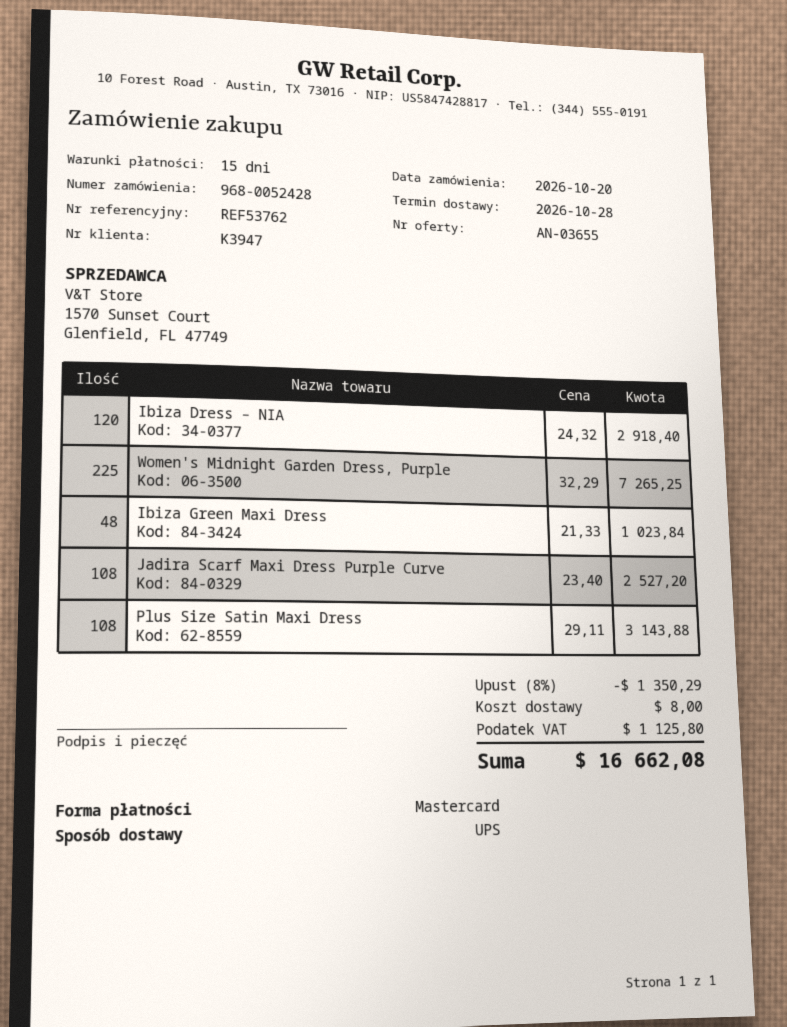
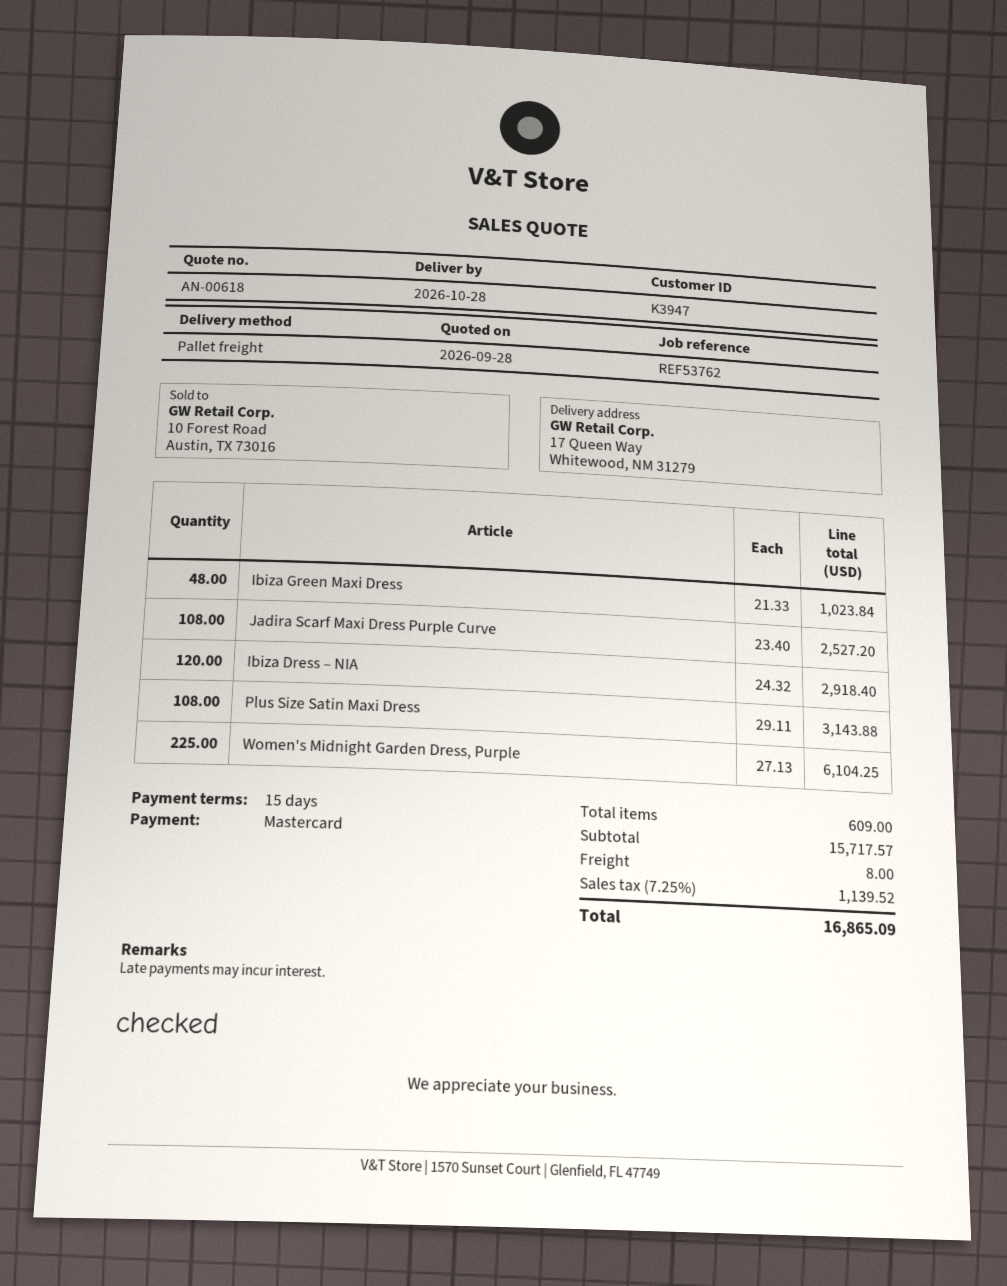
quote number: AN-03655 -> AN-00618
shipping method: UPS -> pallet freight
Women's Midnight Garden Dress, Purple: 225 x 32.29 = 7265.25 -> 225 x 27.13 = 6104.25
discount: 8% = 1350.29 -> none
tax: 1125.80 -> 1139.52
total: 16662.08 -> 16865.09

